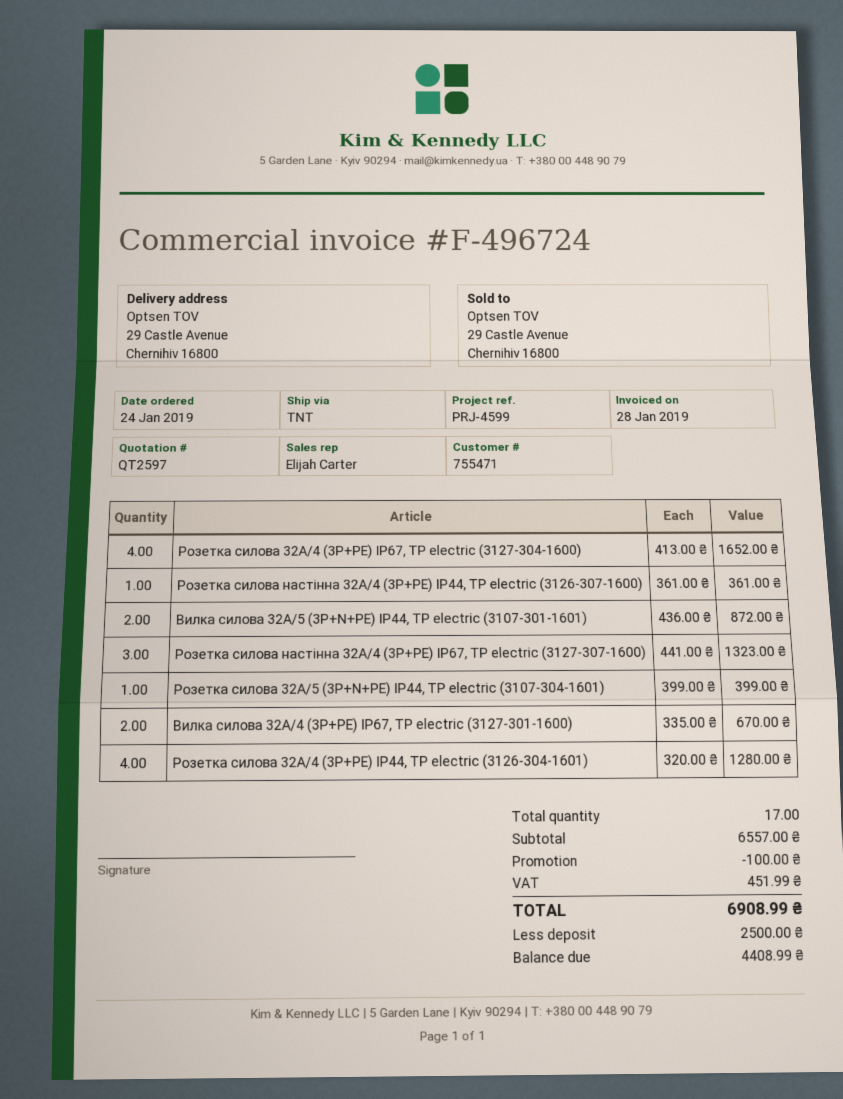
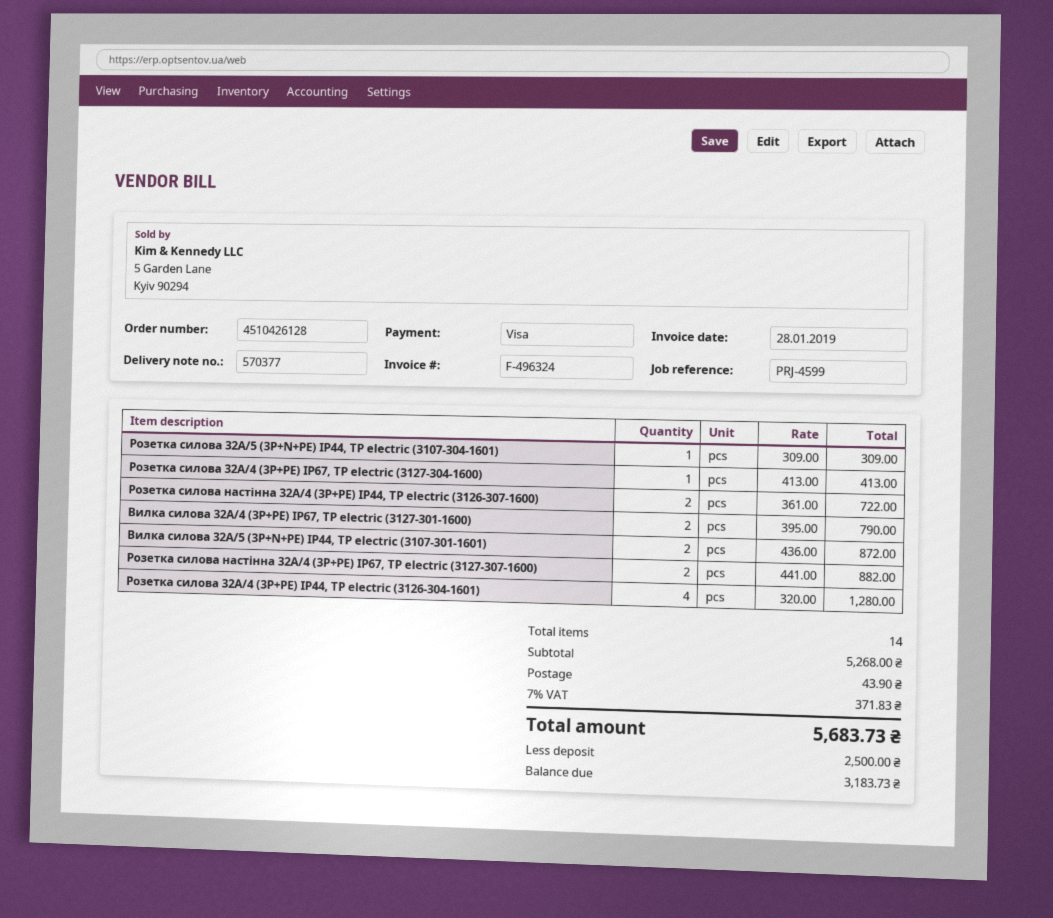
invoice number: F-496724 -> F-496324
Розетка силова 32А/4 (3Р+РЕ) IP67, TP electric (3127-304-1600): 4 x 413.00 = 1652.00 -> 1 x 413.00 = 413.00
Розетка силова настінна 32А/4 (3Р+РЕ) IP44, TP electric (3126-307-1600): 1 x 361.00 = 361.00 -> 2 x 361.00 = 722.00
Розетка силова настінна 32А/4 (3Р+РЕ) IP67, TP electric (3127-307-1600): 3 x 441.00 = 1323.00 -> 2 x 441.00 = 882.00
Розетка силова 32А/5 (3Р+N+РЕ) IP44, TP electric (3107-304-1601): 1 x 399.00 = 399.00 -> 1 x 309.00 = 309.00
Вилка силова 32А/4 (3Р+РЕ) IP67, TP electric (3127-301-1600): 2 x 335.00 = 670.00 -> 2 x 395.00 = 790.00
total quantity: 17 -> 14
subtotal: 6557.00 -> 5268.00
discount: 100.00 -> none
shipping: none -> 43.90
tax: 451.99 -> 371.83
total: 6908.99 -> 5683.73
balance: 4408.99 -> 3183.73

